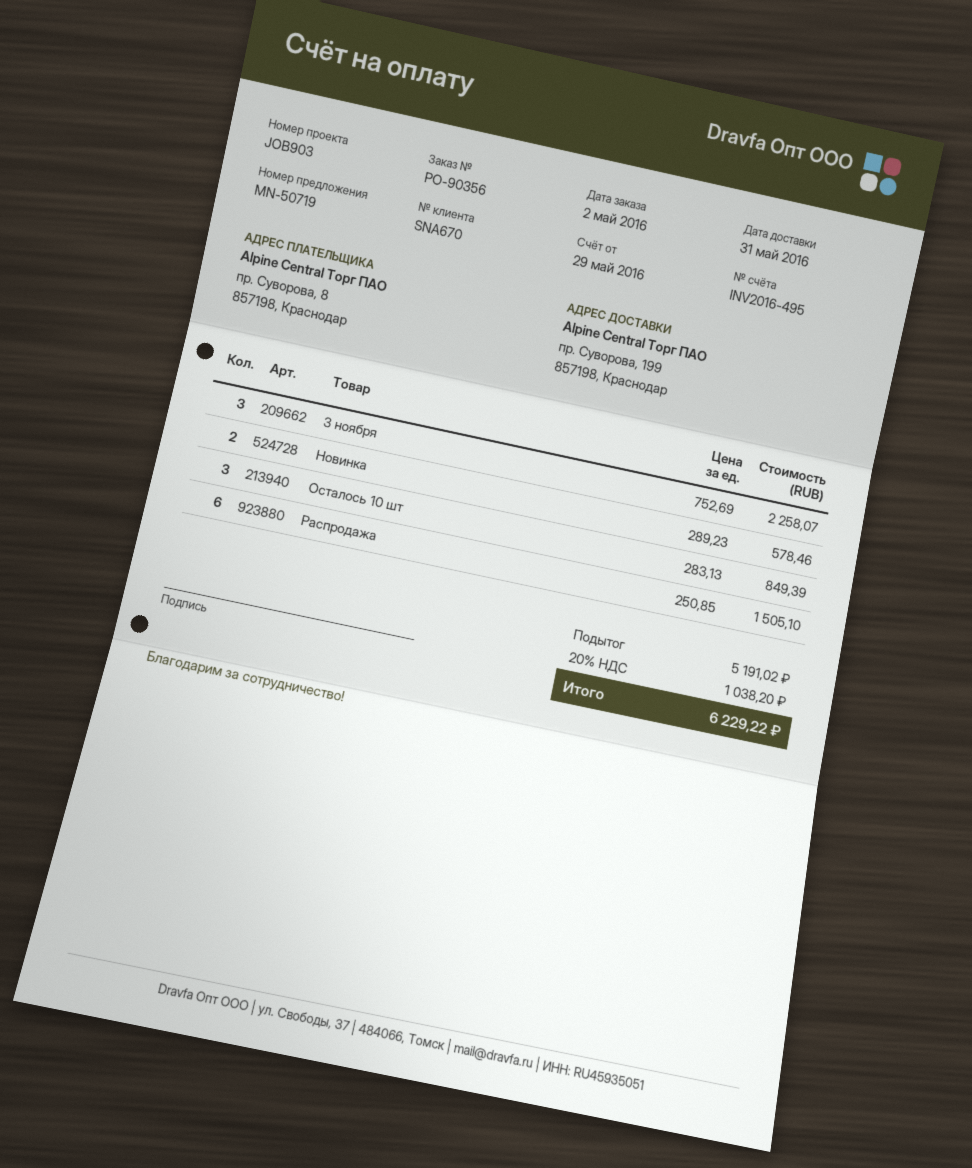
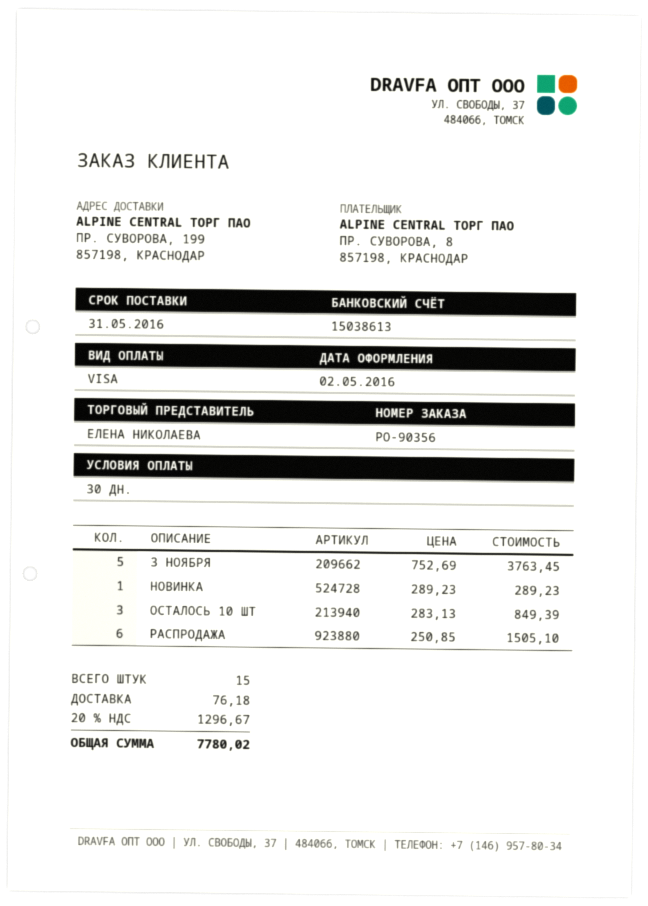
3 ноября: 3 x 752.69 = 2258.07 -> 5 x 752.69 = 3763.45
Новинка: 2 x 289.23 = 578.46 -> 1 x 289.23 = 289.23
shipping: none -> 76.18
tax: 20% = 1038.20 -> 20% = 1296.67
total: 6229.22 -> 7780.02

